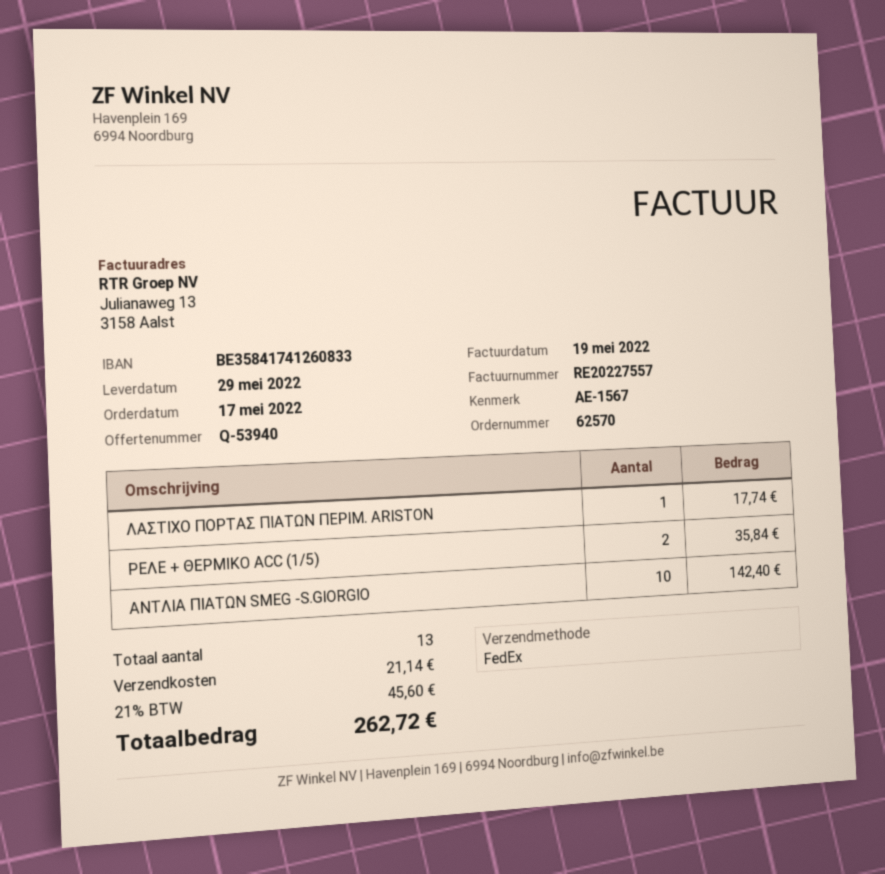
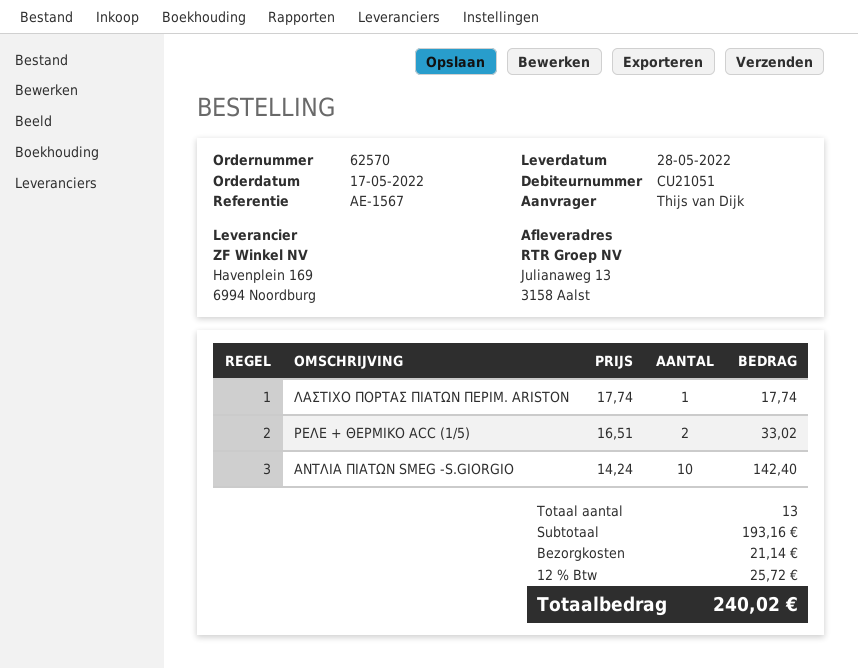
delivery date: 2022-05-29 -> 2022-05-28
ΡΕΛΕ + ΘΕΡΜΙΚΟ ACC (1/5): 2 for 35.84 -> 2 for 33.02
tax: 21% = 45.60 -> 12% = 25.72
total: 262.72 -> 240.02

